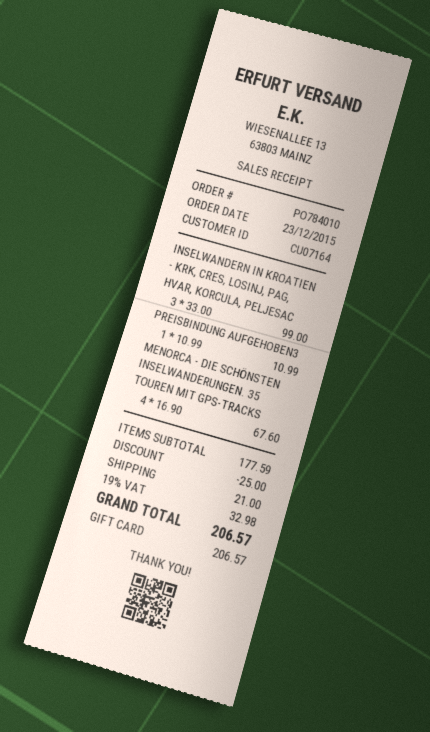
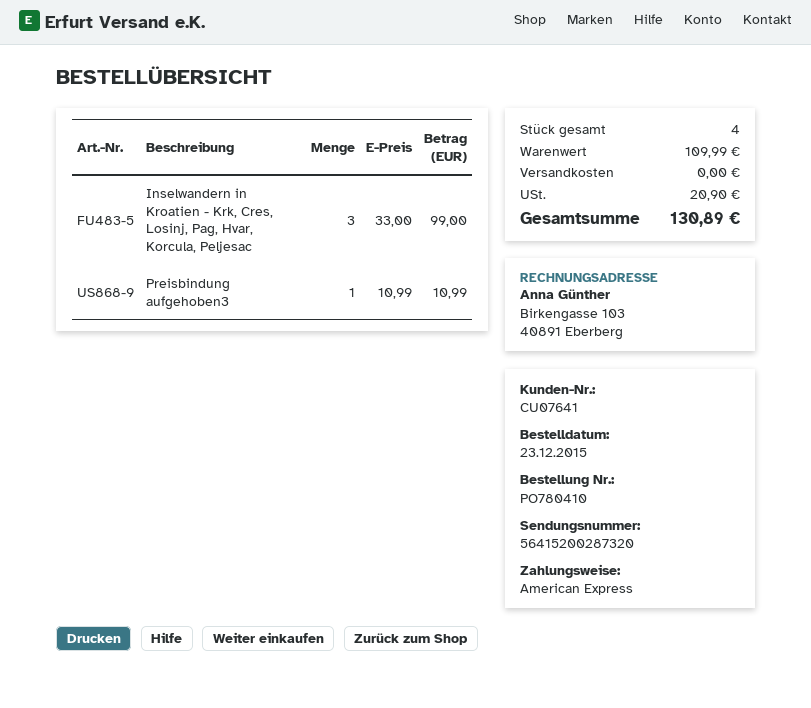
order number: PO784010 -> PO780410
customer number: CU07164 -> CU07641
payment method: gift card -> American Express
MENORCA - DIE SCHÖNSTEN INSELWANDERUNGEN. 35 TOUREN MIT GPS-TRACKS: 4 x 16.90 = 67.60 -> none
subtotal: 177.59 -> 109.99
discount: 25.00 -> none
shipping: 21.00 -> 0.00
tax: 32.98 -> 20.90
total: 206.57 -> 130.89

